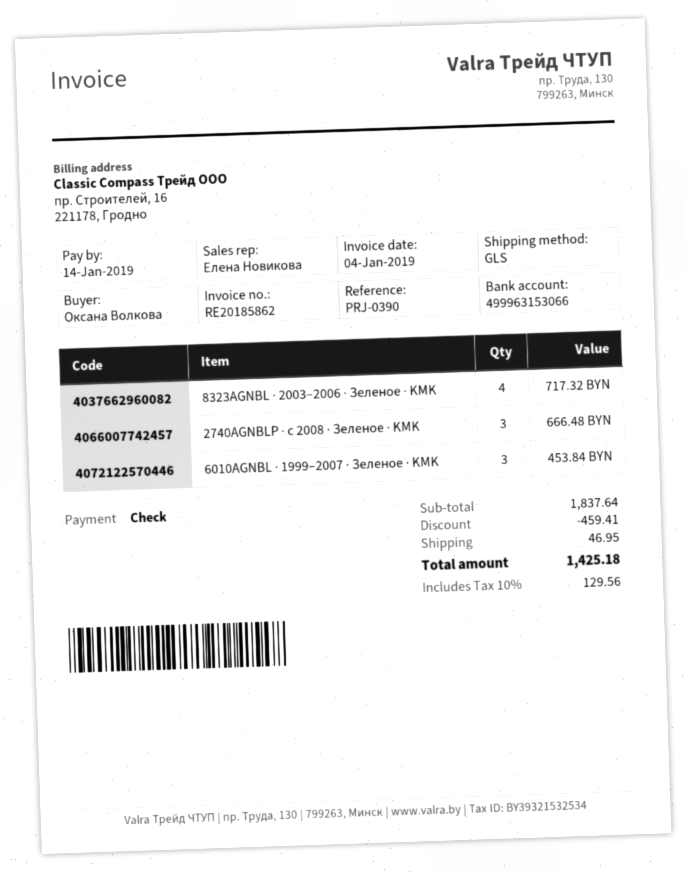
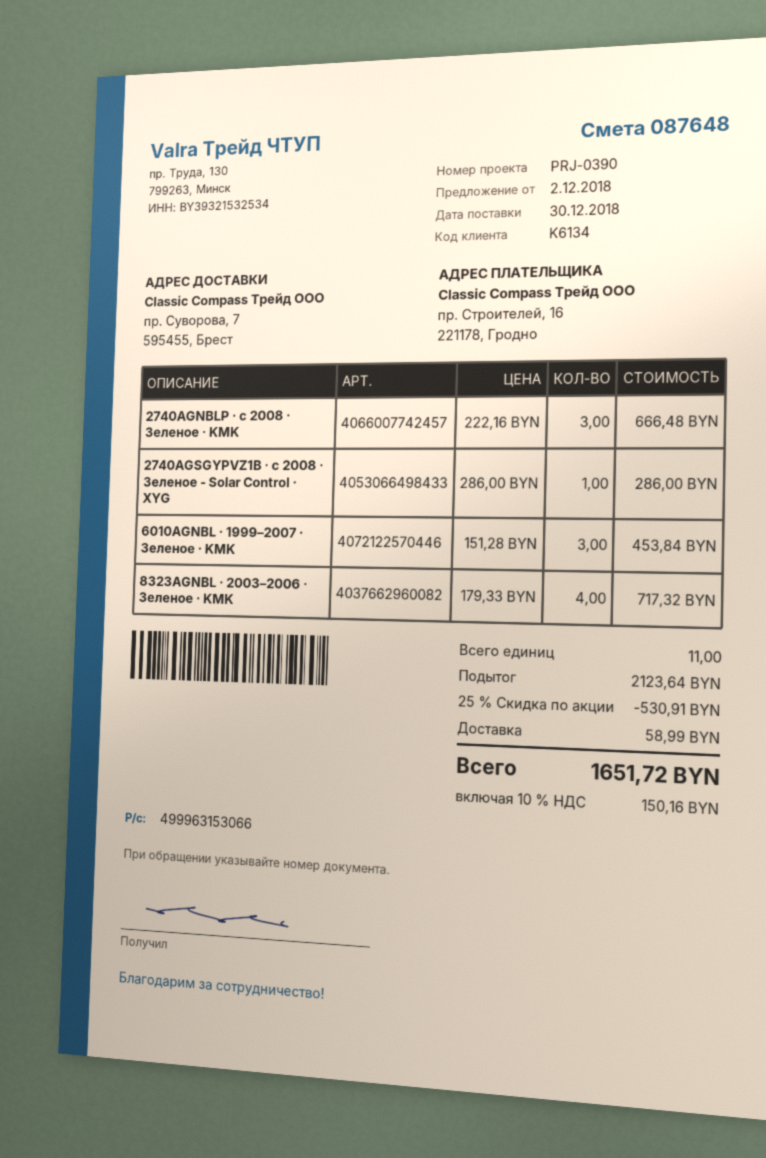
2740AGSGYPVZ1B · с 2008 · Зеленое - Solar Control · XYG: none -> 1 for 286.00
subtotal: 1837.64 -> 2123.64
discount: 459.41 -> 530.91
shipping: 46.95 -> 58.99
tax: 10% = 129.56 -> 10% = 150.16
total: 1425.18 -> 1651.72

